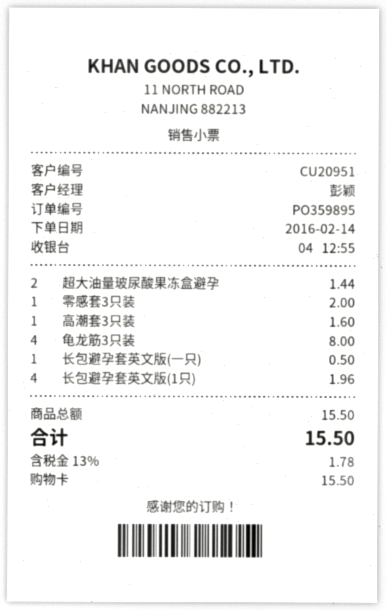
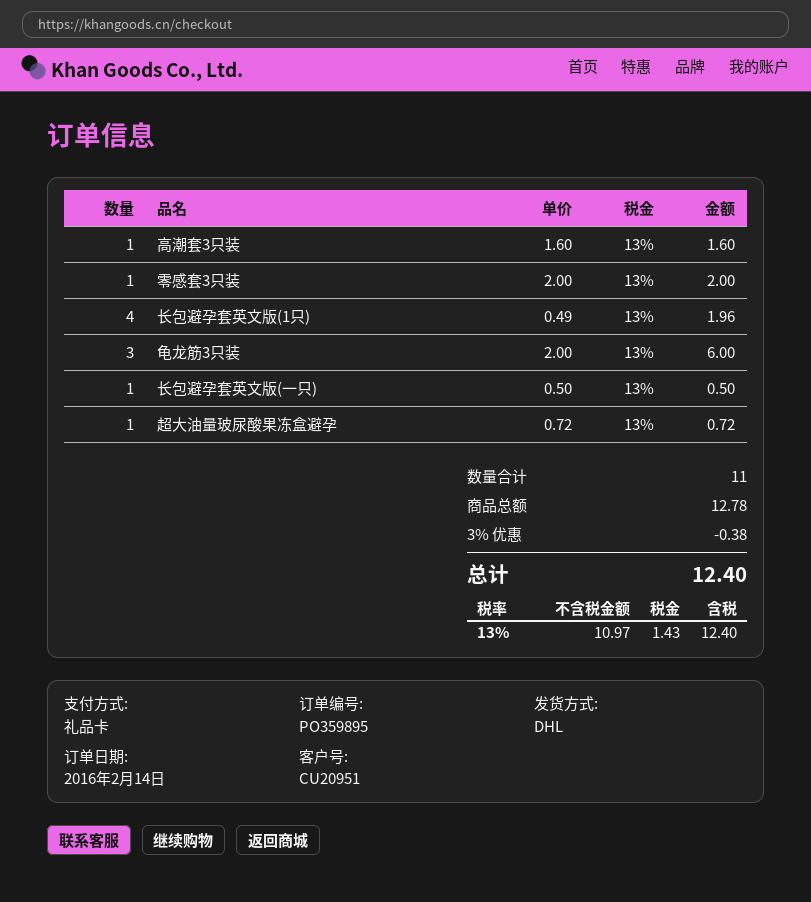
超大油量玻尿酸果冻盒避孕: 2 for 1.44 -> 1 for 0.72
龟龙筋3只装: 4 for 8.00 -> 3 for 6.00
subtotal: 15.50 -> 12.78
discount: none -> 3% = 0.38
tax: 13% = 1.78 -> 13% = 1.43
total: 15.50 -> 12.40

